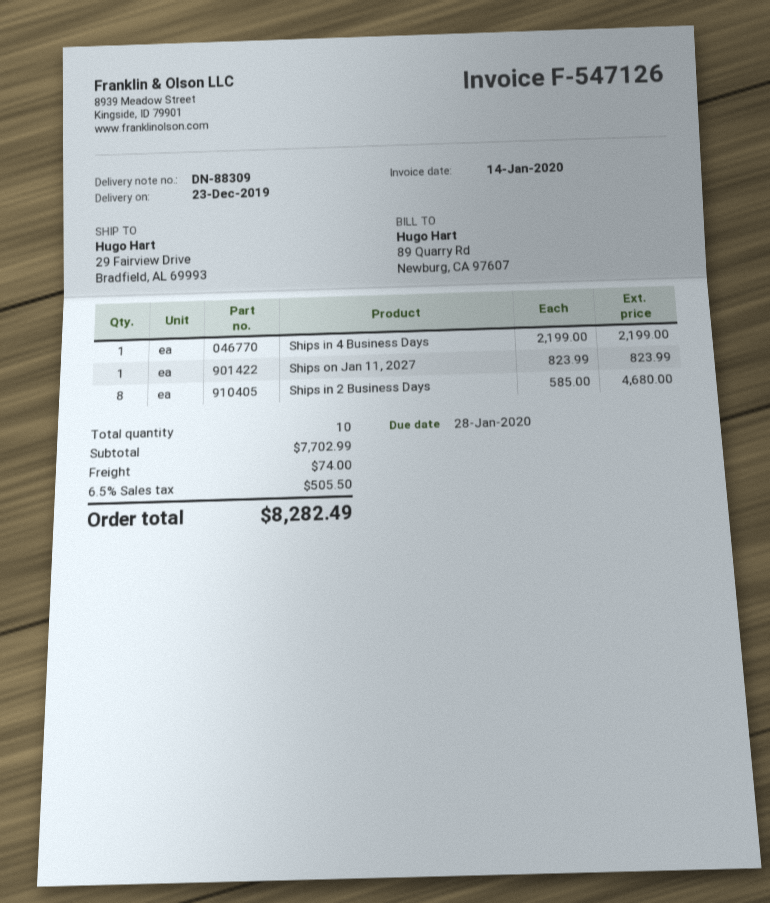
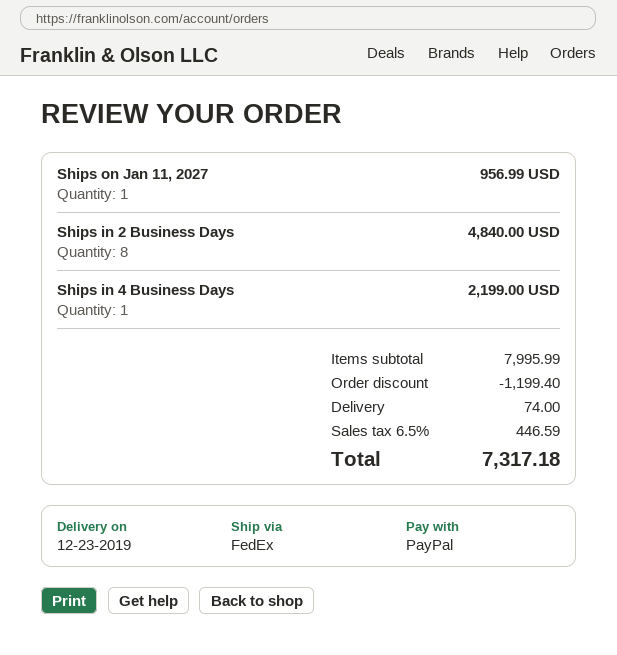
Ships on Jan 11, 2027: 1 for 823.99 -> 1 for 956.99
Ships in 2 Business Days: 8 for 4680.00 -> 8 for 4840.00
subtotal: 7702.99 -> 7995.99
discount: none -> 1199.40
tax: 6.5% = 505.50 -> 6.5% = 446.59
total: 8282.49 -> 7317.18

